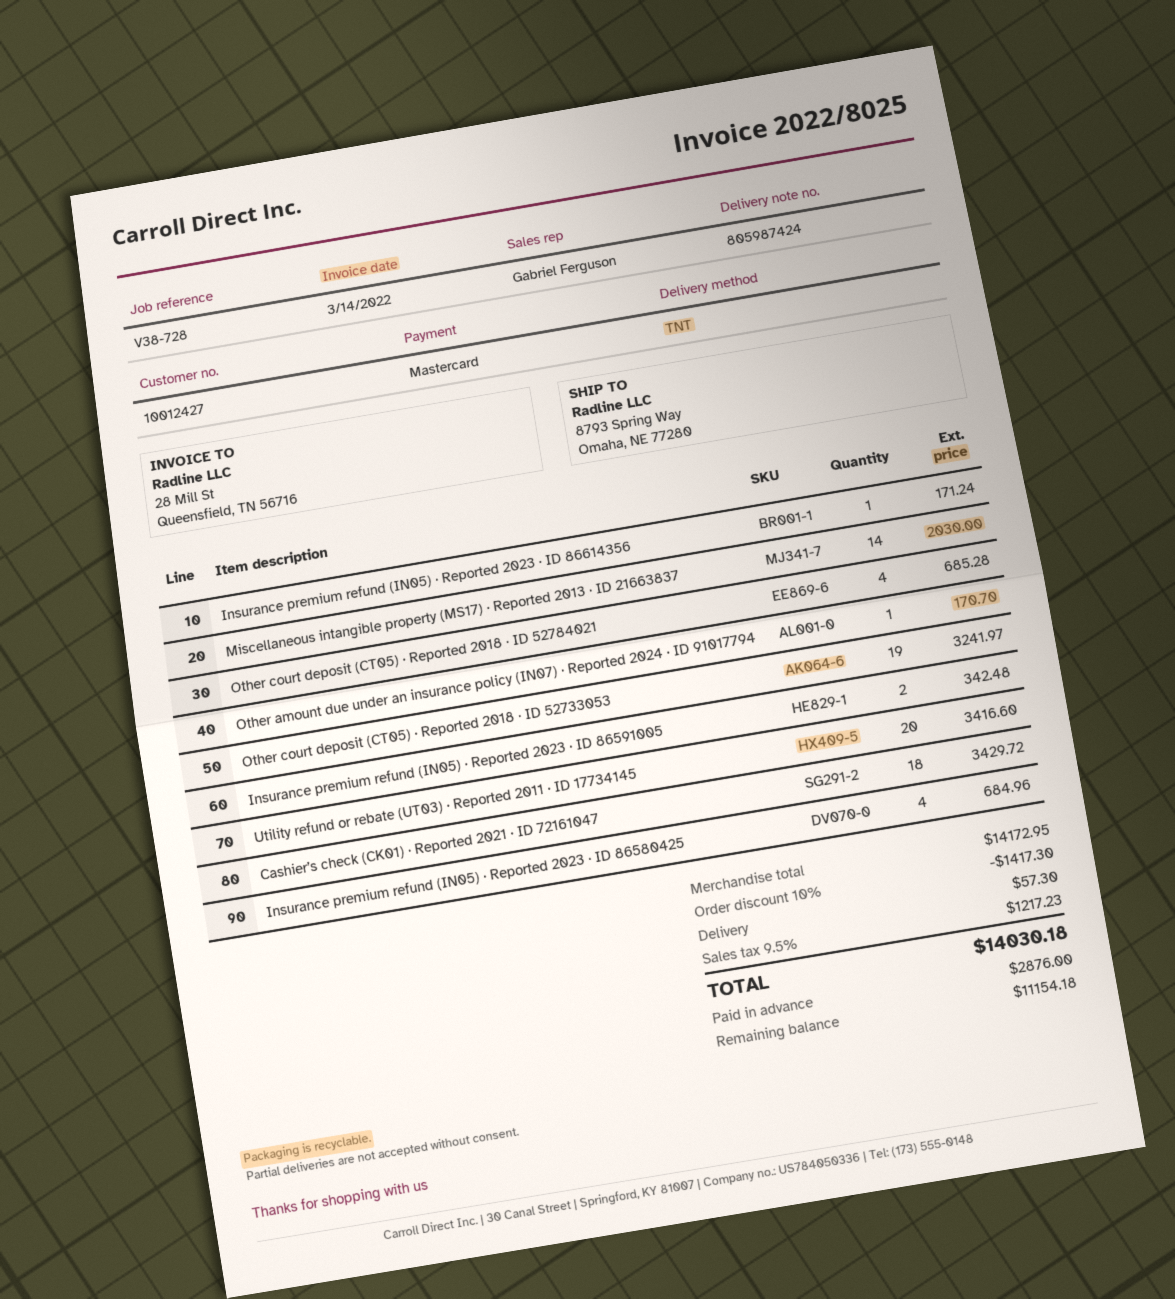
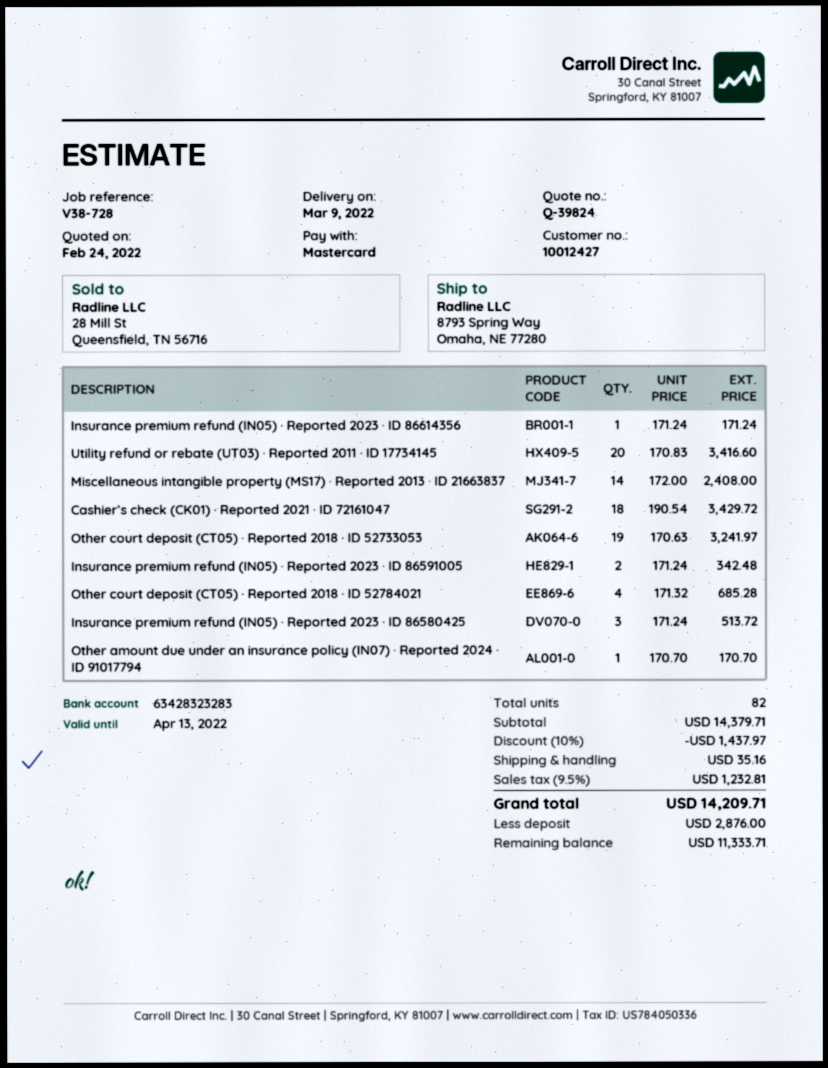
Miscellaneous intangible property (MS17) · Reported 2013 · ID 21663837: 14 for 2030.00 -> 14 for 2408.00
Insurance premium refund (IN05) · Reported 2023 · ID 86580425: 4 for 684.96 -> 3 for 513.72
subtotal: 14172.95 -> 14379.71
discount: 10% = 1417.30 -> 10% = 1437.97
shipping: 57.30 -> 35.16
tax: 9.5% = 1217.23 -> 9.5% = 1232.81
total: 14030.18 -> 14209.71
balance: 11154.18 -> 11333.71

